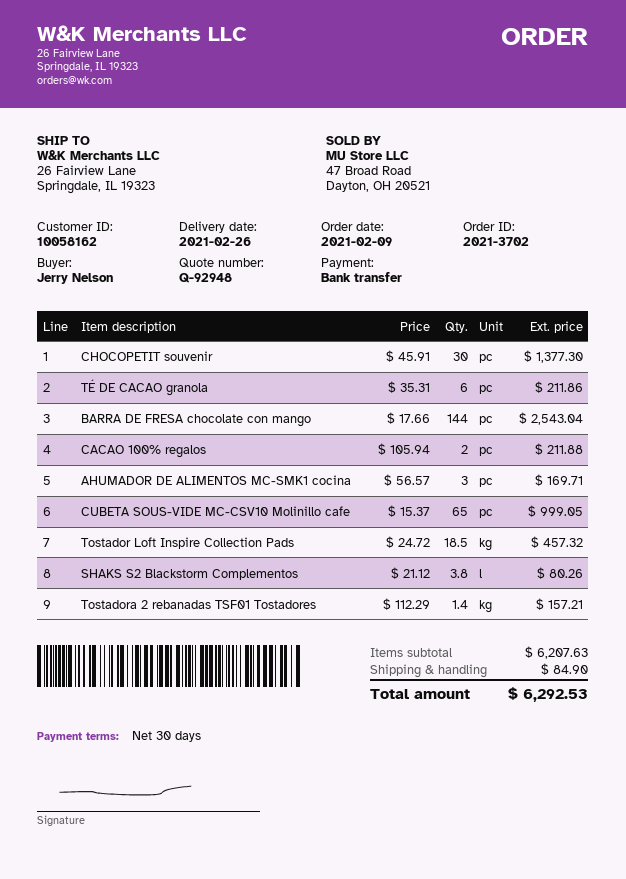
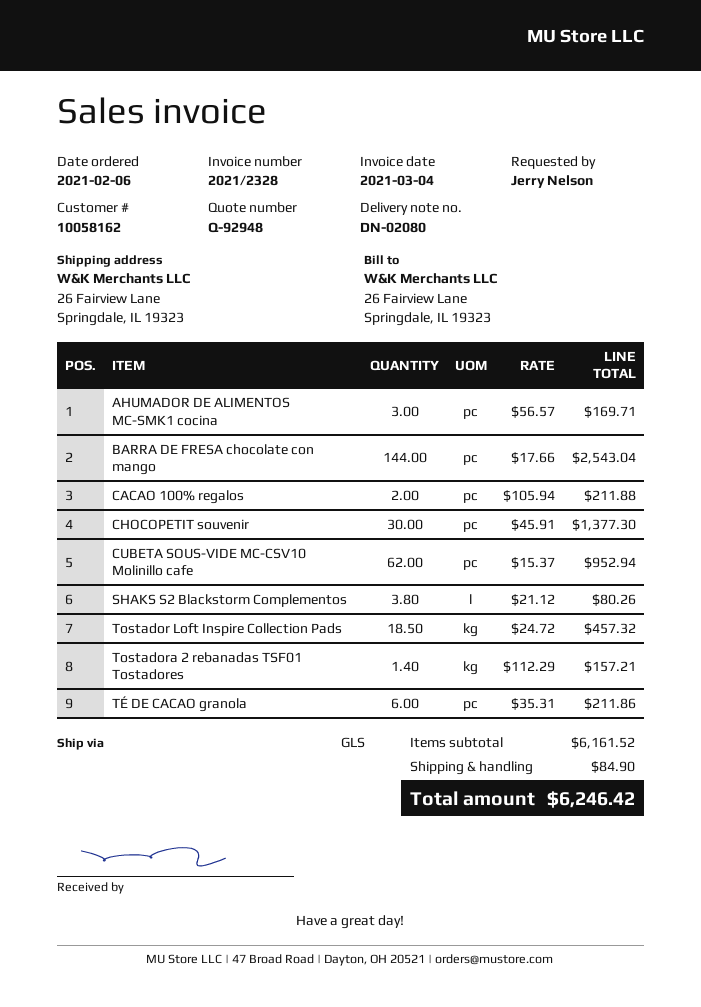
order date: 2021-02-09 -> 2021-02-06
CUBETA SOUS-VIDE MC-CSV10 Molinillo cafe: 65 x 15.37 = 999.05 -> 62 x 15.37 = 952.94
subtotal: 6207.63 -> 6161.52
total: 6292.53 -> 6246.42

